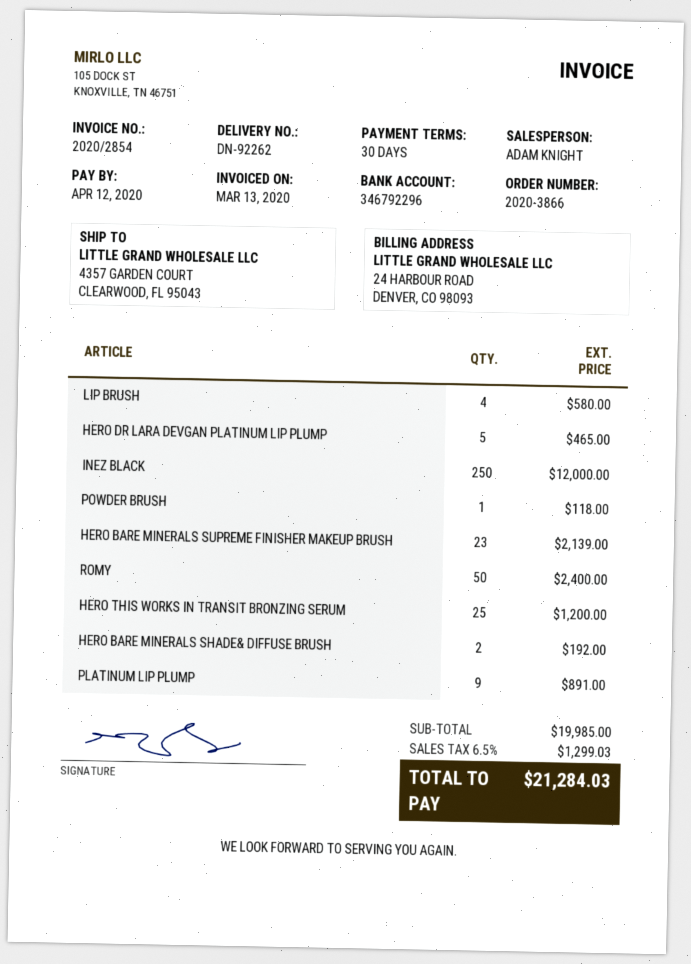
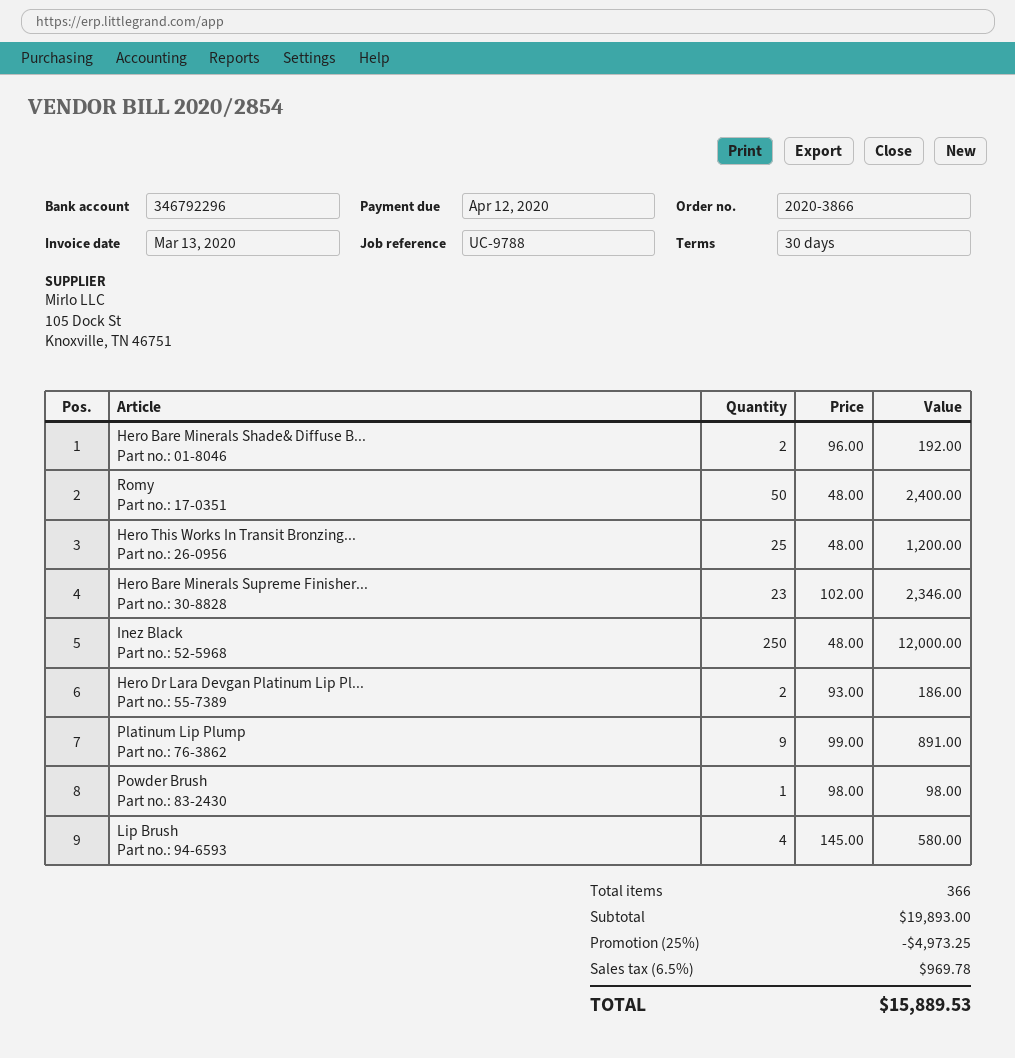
HERO DR LARA DEVGAN PLATINUM LIP PLUMP: 5 for 465.00 -> 2 for 186.00
POWDER BRUSH: 1 for 118.00 -> 1 for 98.00
HERO BARE MINERALS SUPREME FINISHER MAKEUP BRUSH: 23 for 2139.00 -> 23 for 2346.00
subtotal: 19985.00 -> 19893.00
discount: none -> 25% = 4973.25
tax: 6.5% = 1299.03 -> 6.5% = 969.78
total: 21284.03 -> 15889.53

